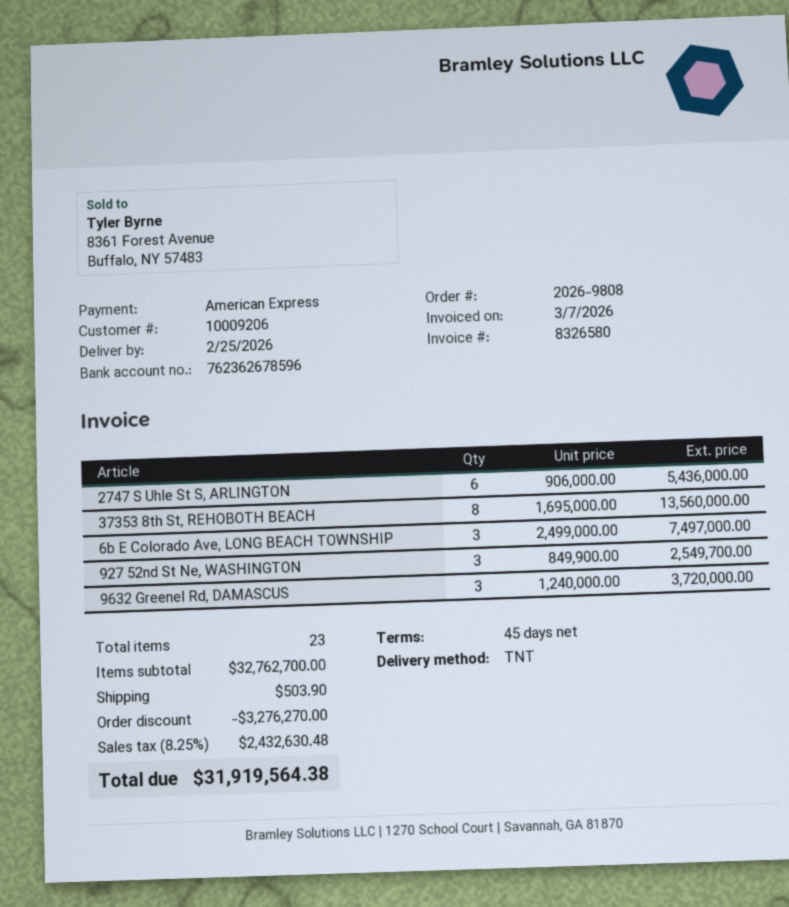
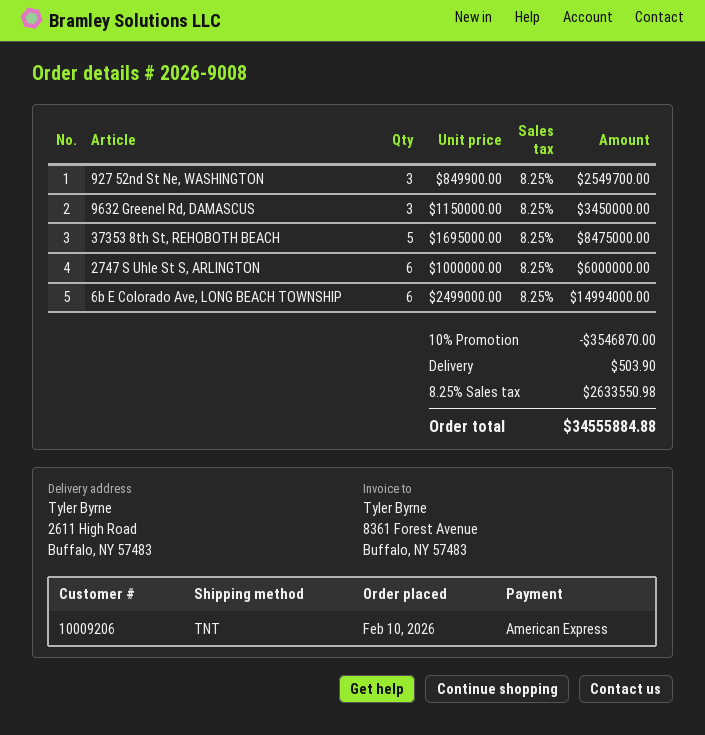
order number: 2026-9808 -> 2026-9008
2747 S Uhle St S, ARLINGTON: 6 x 906000.00 = 5436000.00 -> 6 x 1000000.00 = 6000000.00
37353 8th St, REHOBOTH BEACH: 8 x 1695000.00 = 13560000.00 -> 5 x 1695000.00 = 8475000.00
6b E Colorado Ave, LONG BEACH TOWNSHIP: 3 x 2499000.00 = 7497000.00 -> 6 x 2499000.00 = 14994000.00
9632 Greenel Rd, DAMASCUS: 3 x 1240000.00 = 3720000.00 -> 3 x 1150000.00 = 3450000.00
discount: 3276270.00 -> 3546870.00
tax: 8.25% = 2432630.48 -> 8.25% = 2633550.98
total: 31919564.38 -> 34555884.88

